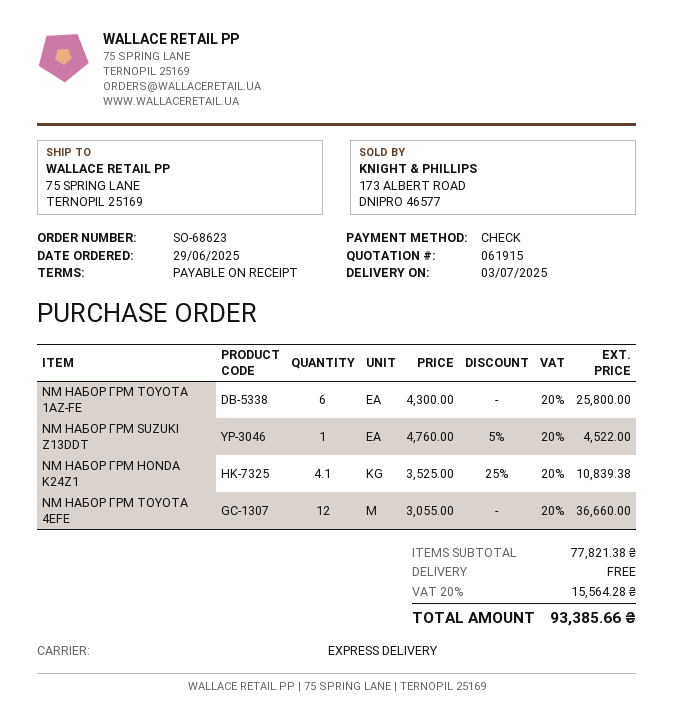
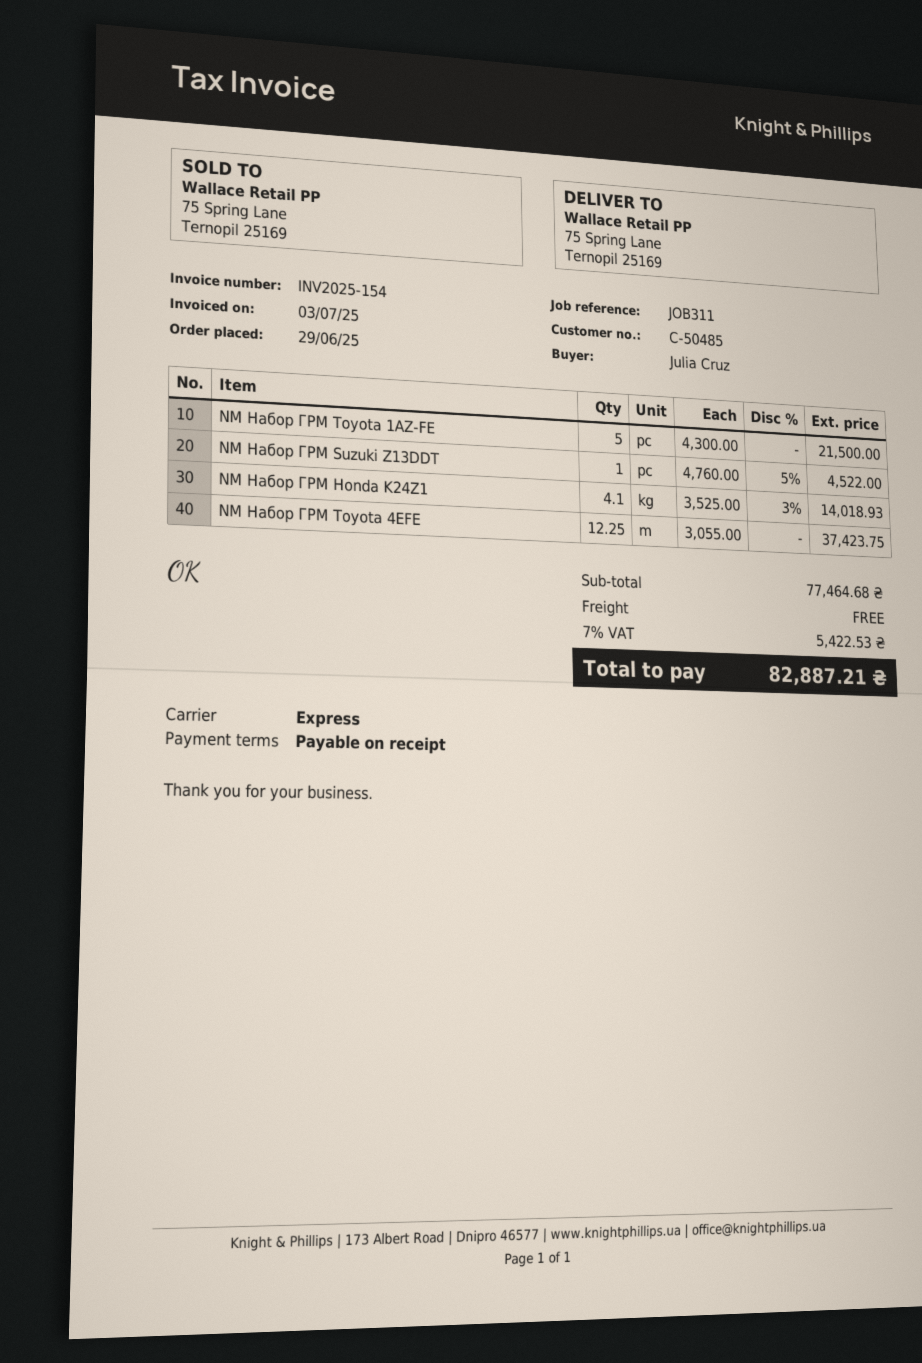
NM НАБОР ГРМ TOYOTA 1AZ-FE: 6 x 4300.00 = 25800.00 -> 5 x 4300.00 = 21500.00
NM НАБОР ГРМ HONDA K24Z1: 4.1 x 3525.00 - 25% = 10839.38 -> 4.1 x 3525.00 - 3% = 14018.93
NM НАБОР ГРМ TOYOTA 4EFE: 12 x 3055.00 = 36660.00 -> 12.25 x 3055.00 = 37423.75
subtotal: 77821.38 -> 77464.68
tax: 20% = 15564.28 -> 7% = 5422.53
total: 93385.66 -> 82887.21

